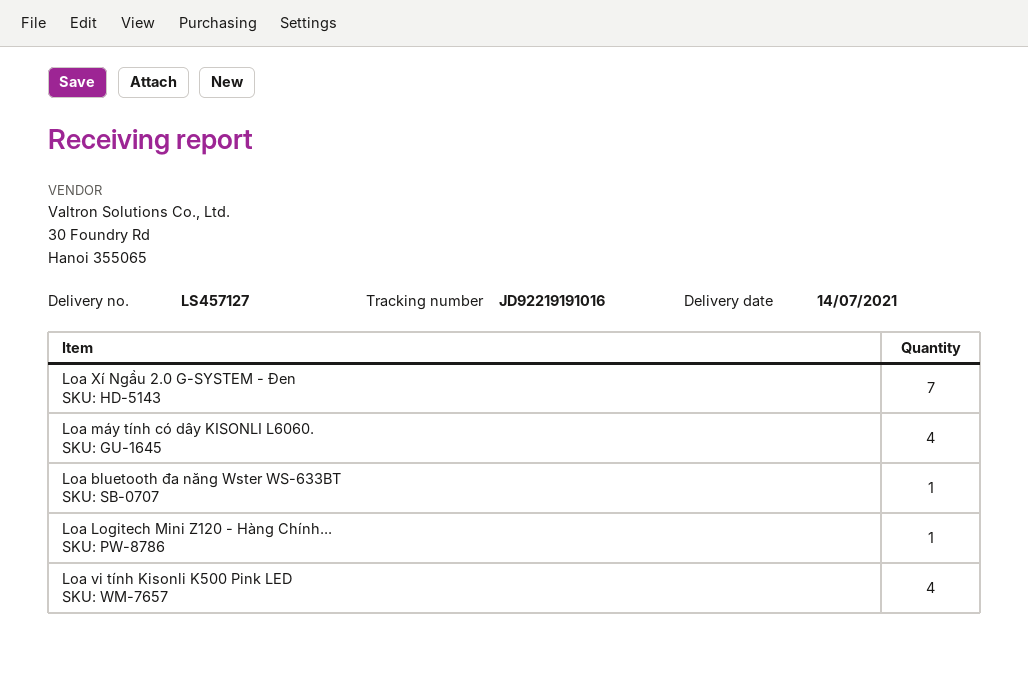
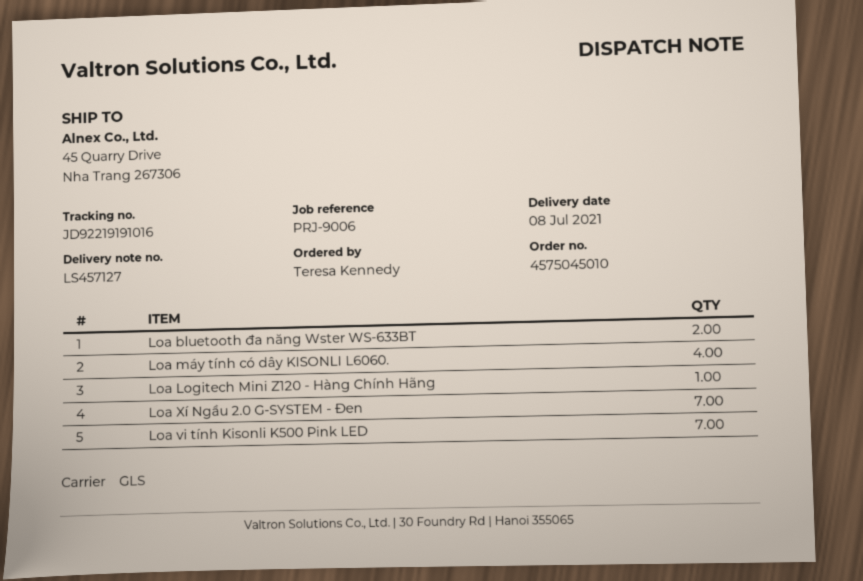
delivery date: 2021-07-14 -> 2021-07-08
Loa bluetooth đa năng Wster WS-633BT: 1 -> 2
Loa vi tính Kisonli K500 Pink LED: 4 -> 7

